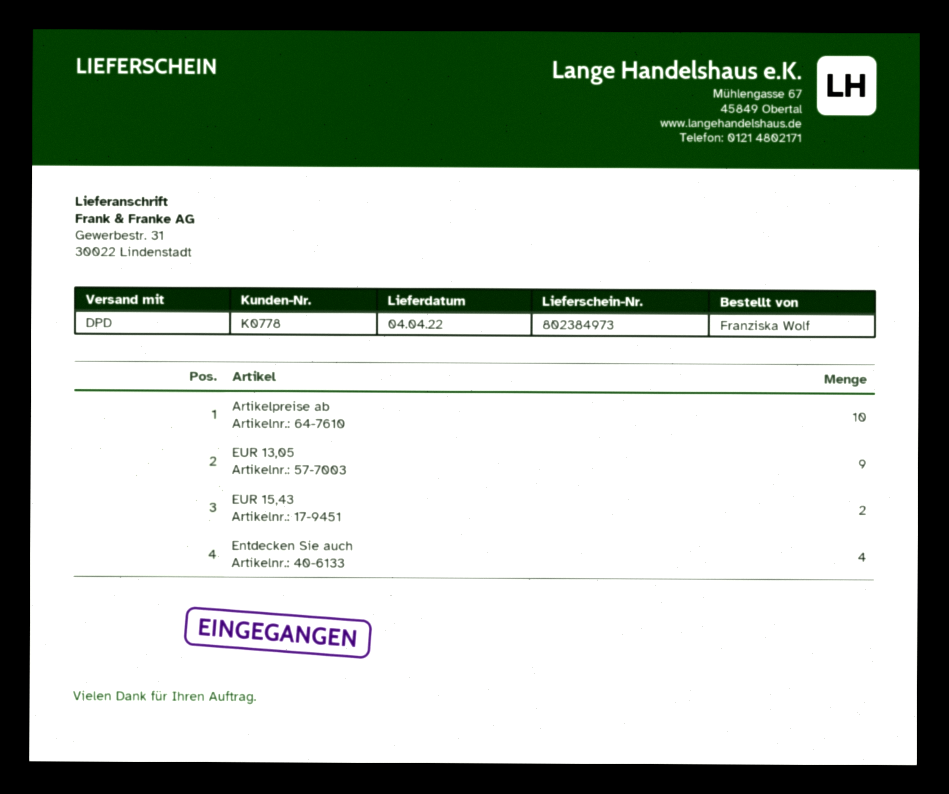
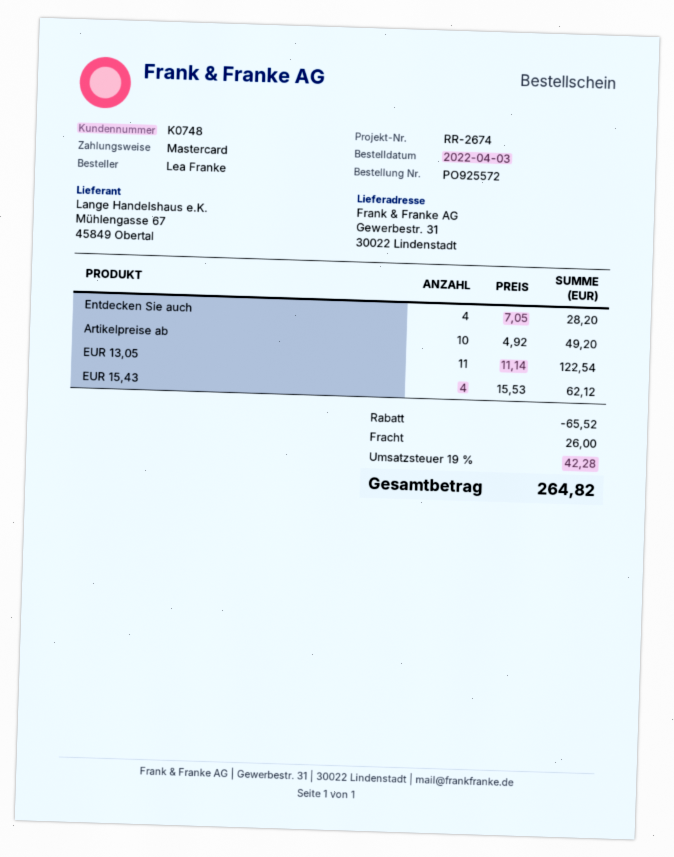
customer number: K0778 -> K0748
ordered by: Franziska Wolf -> Lea Franke
EUR 13,05: 9 -> 11
EUR 15,43: 2 -> 4

